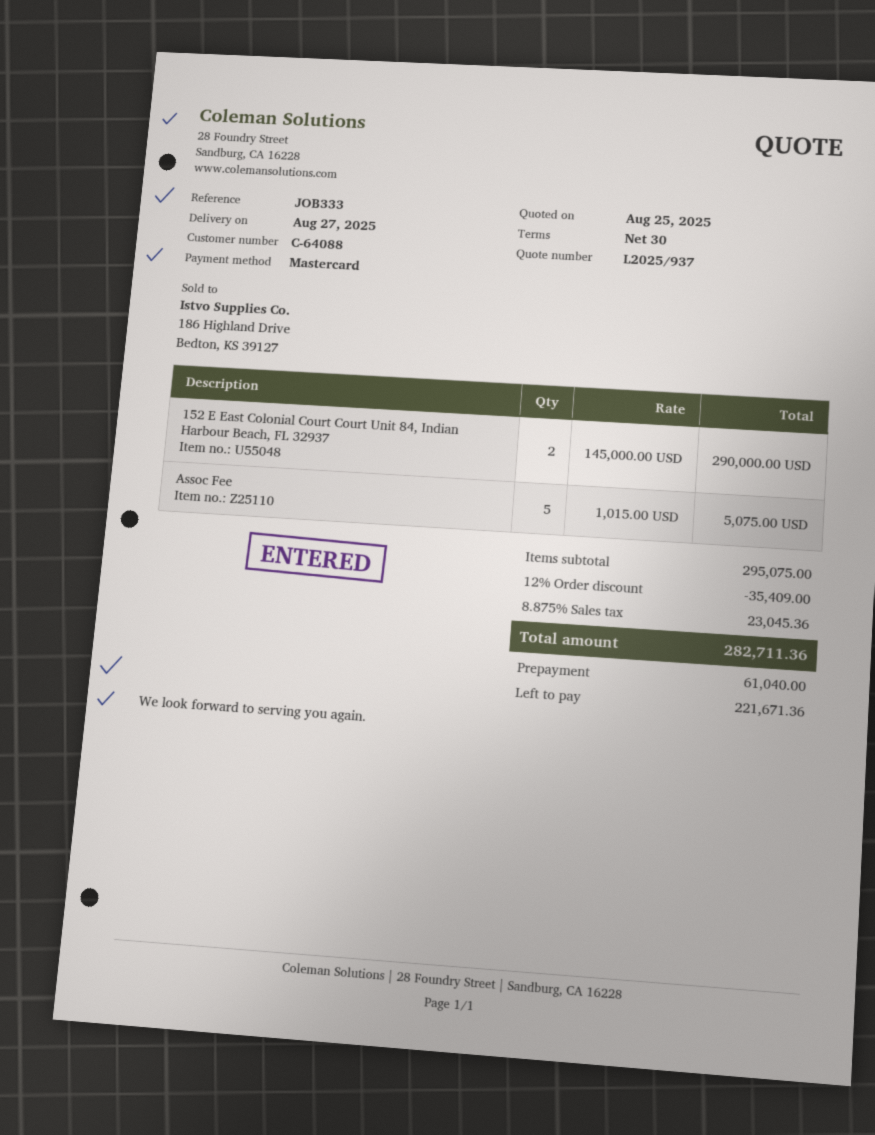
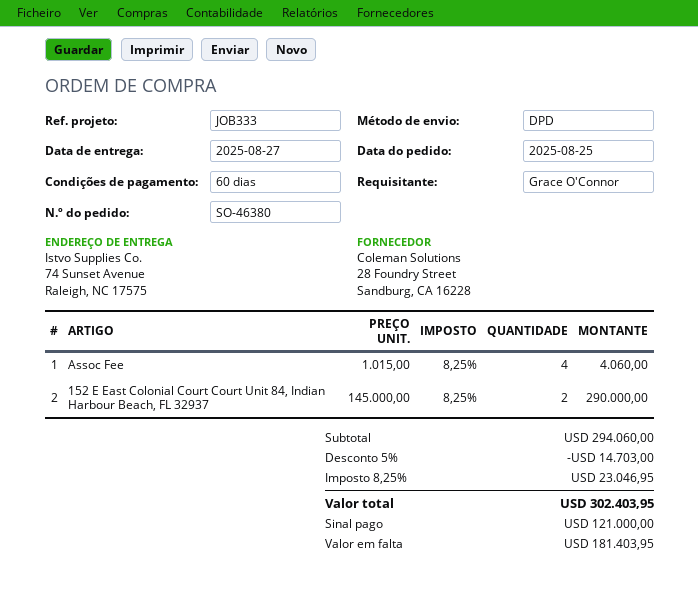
payment terms: 30 days -> 60 days
Assoc Fee: 5 x 1015.00 = 5075.00 -> 4 x 1015.00 = 4060.00
subtotal: 295075.00 -> 294060.00
discount: 12% = 35409.00 -> 5% = 14703.00
tax: 8.875% = 23045.36 -> 8.25% = 23046.95
total: 282711.36 -> 302403.95
deposit: 61040.00 -> 121000.00
balance: 221671.36 -> 181403.95

